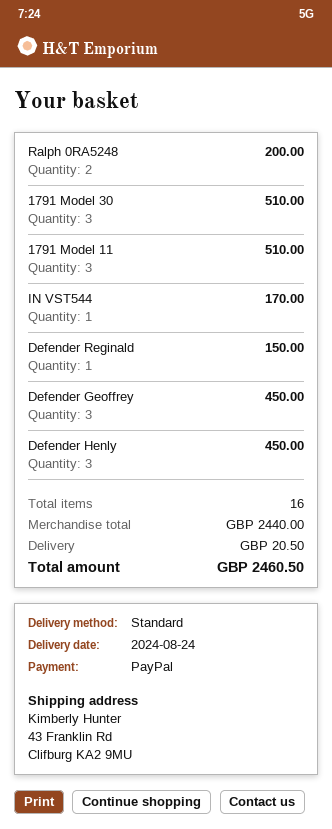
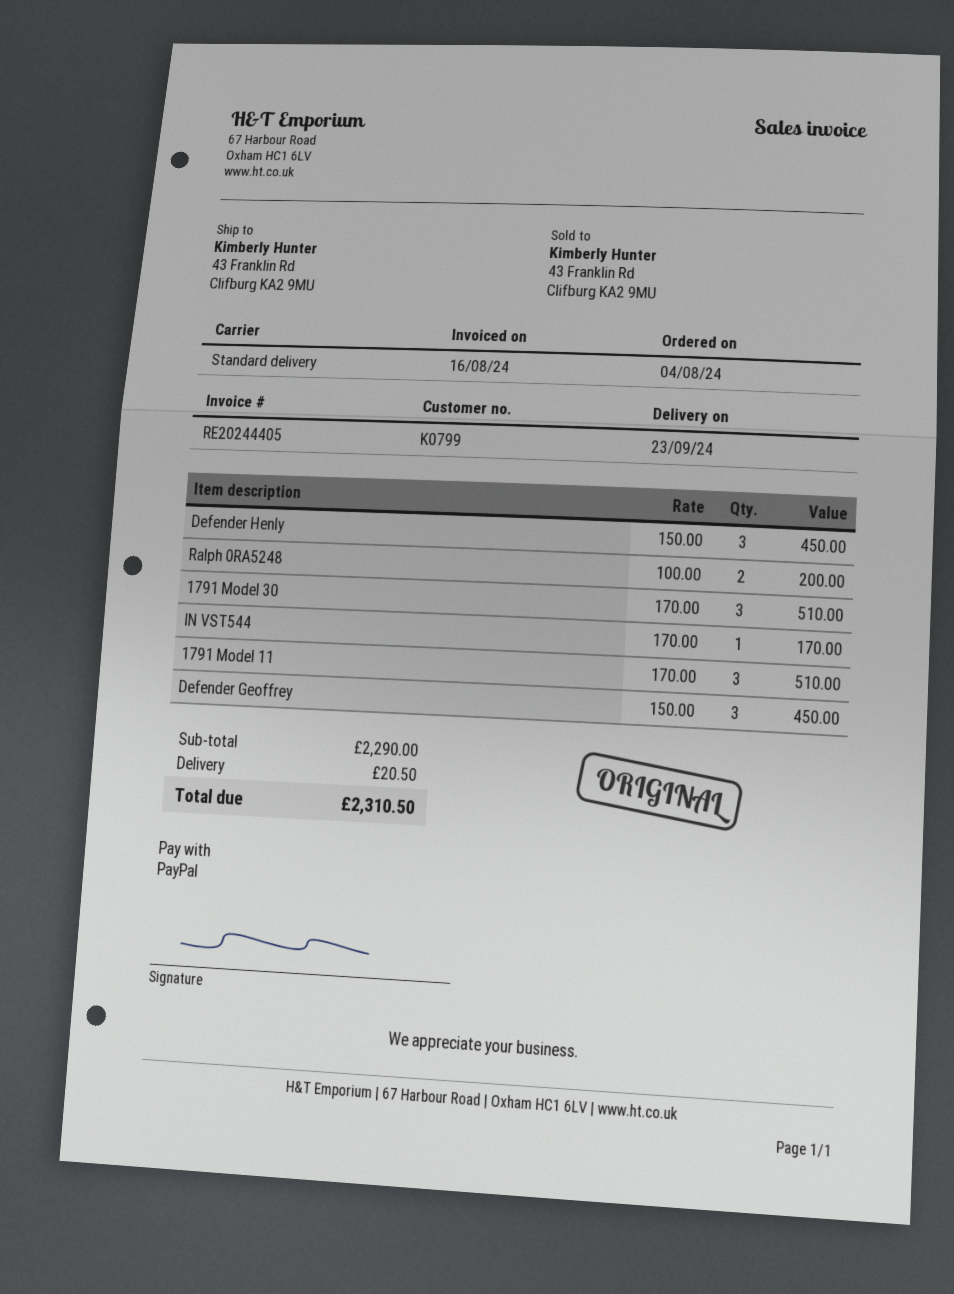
delivery date: 2024-08-24 -> 2024-09-23
Defender Reginald: 1 for 150.00 -> none
subtotal: 2440.00 -> 2290.00
total: 2460.50 -> 2310.50

